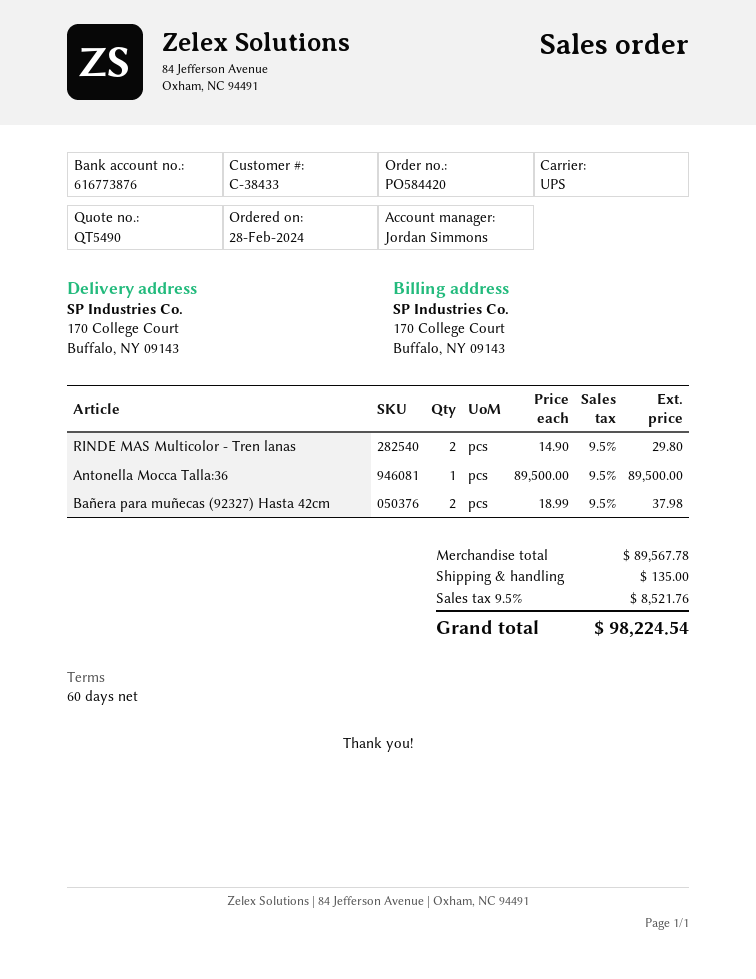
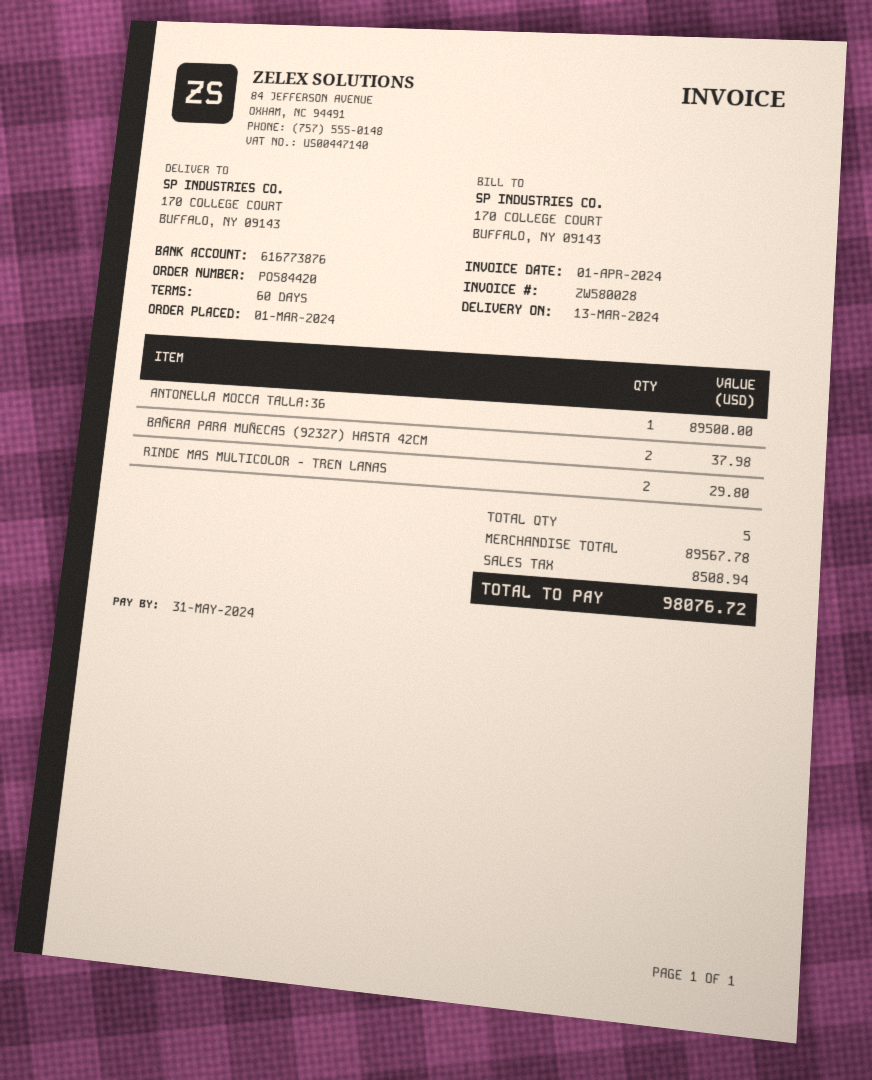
order date: 2024-02-28 -> 2024-03-01
shipping: 135.00 -> none
tax: 8521.76 -> 8508.94
total: 98224.54 -> 98076.72

